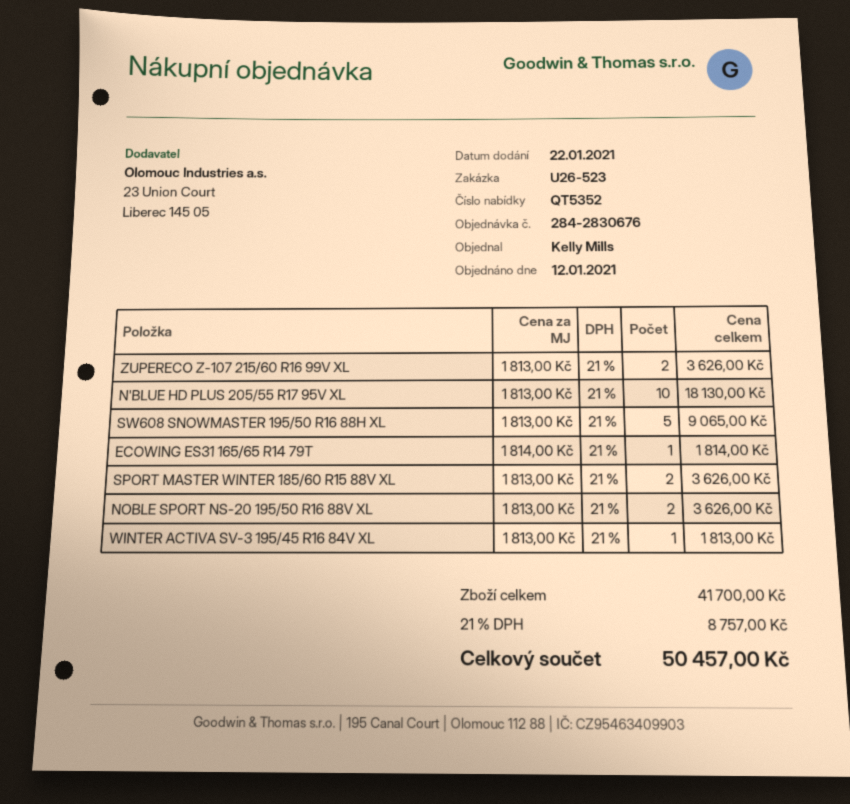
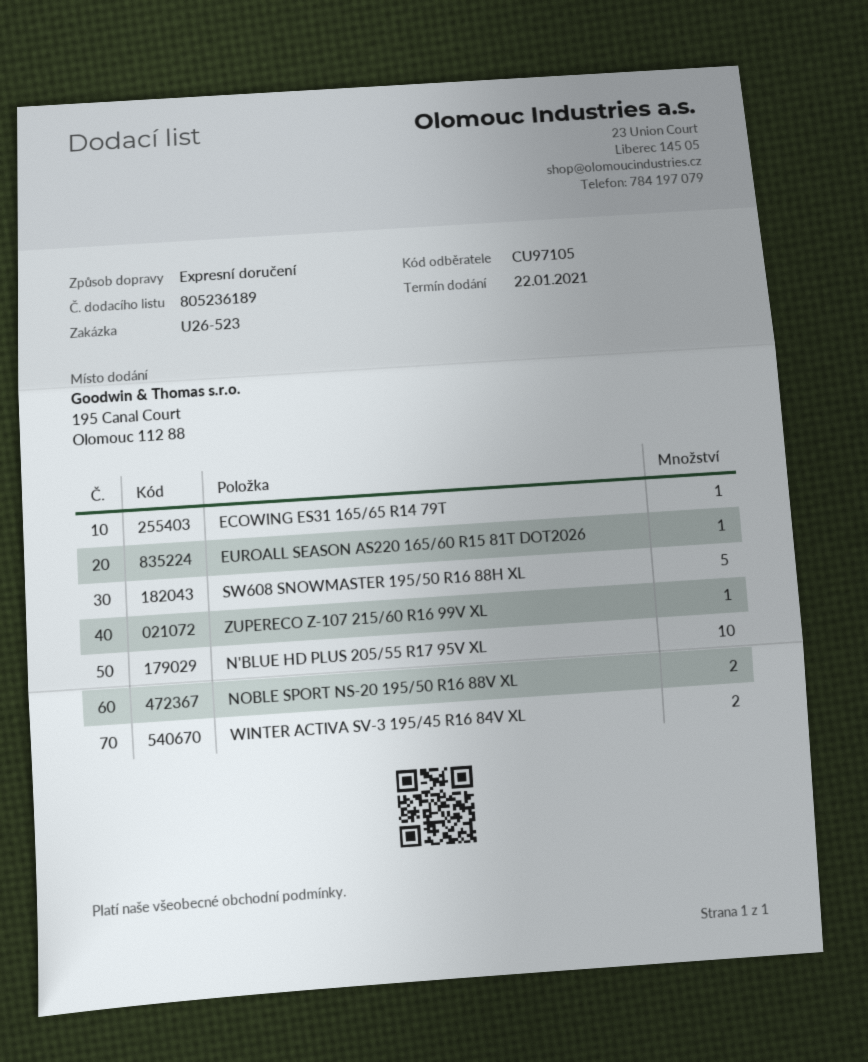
ZUPERECO Z-107 215/60 R16 99V XL: 2 -> 1
SPORT MASTER WINTER 185/60 R15 88V XL: 2 -> none
WINTER ACTIVA SV-3 195/45 R16 84V XL: 1 -> 2
EUROALL SEASON AS220 165/60 R15 81T DOT2026: none -> 1

